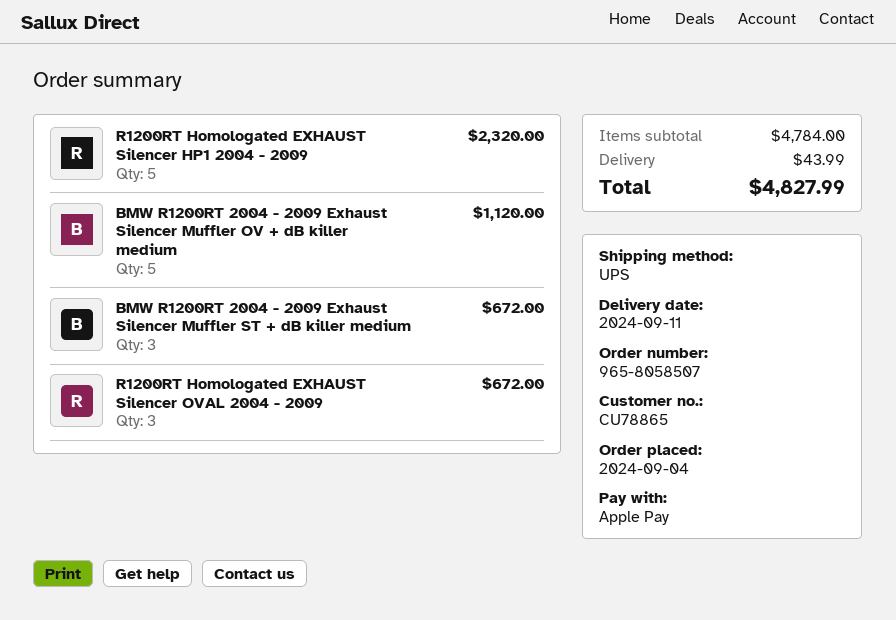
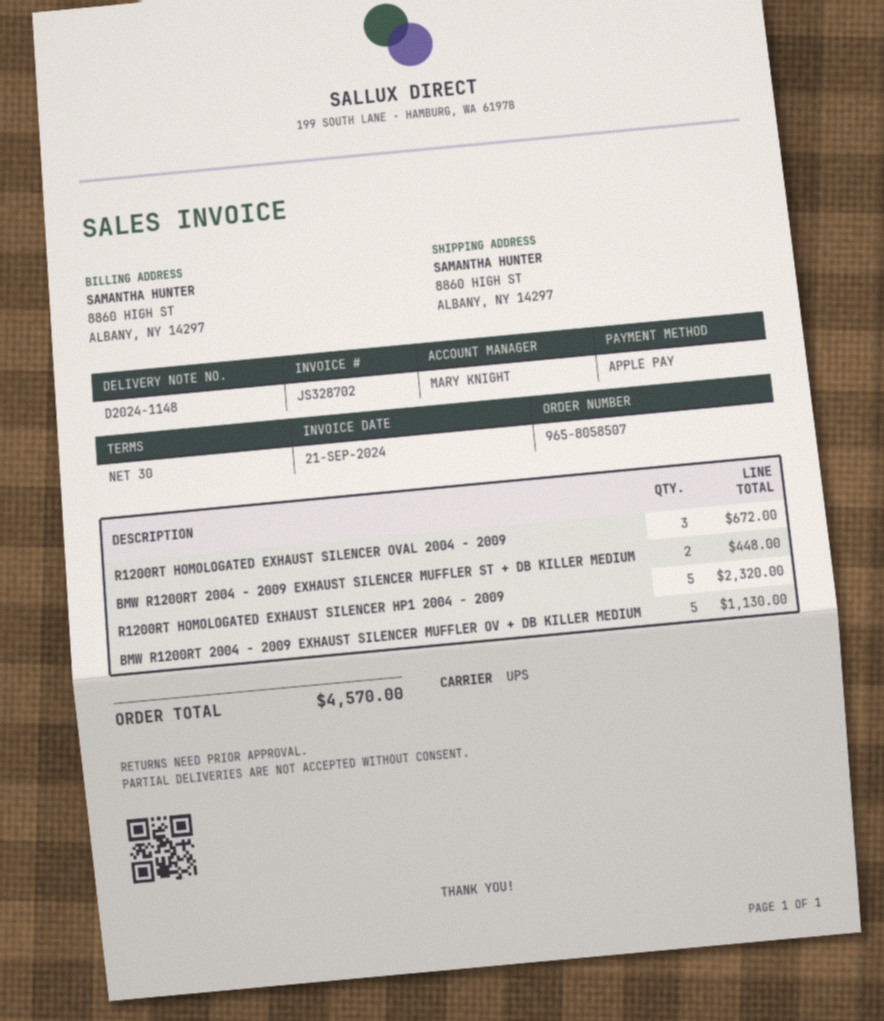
BMW R1200RT 2004 - 2009 Exhaust Silencer Muffler OV + dB killer medium: 5 for 1120.00 -> 5 for 1130.00
BMW R1200RT 2004 - 2009 Exhaust Silencer Muffler ST + dB killer medium: 3 for 672.00 -> 2 for 448.00
shipping: 43.99 -> none
total: 4827.99 -> 4570.00

